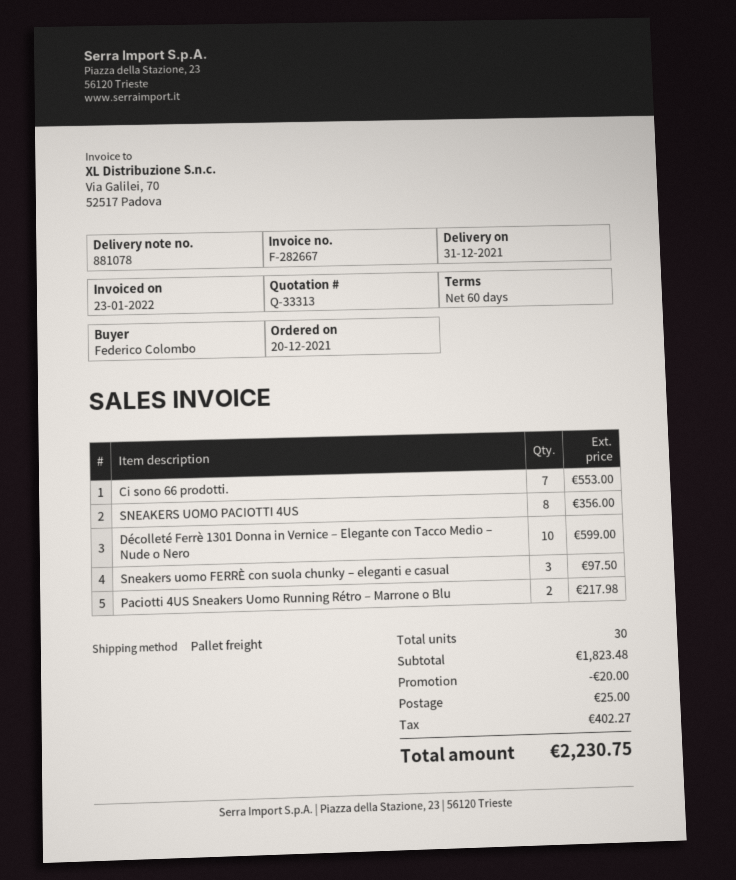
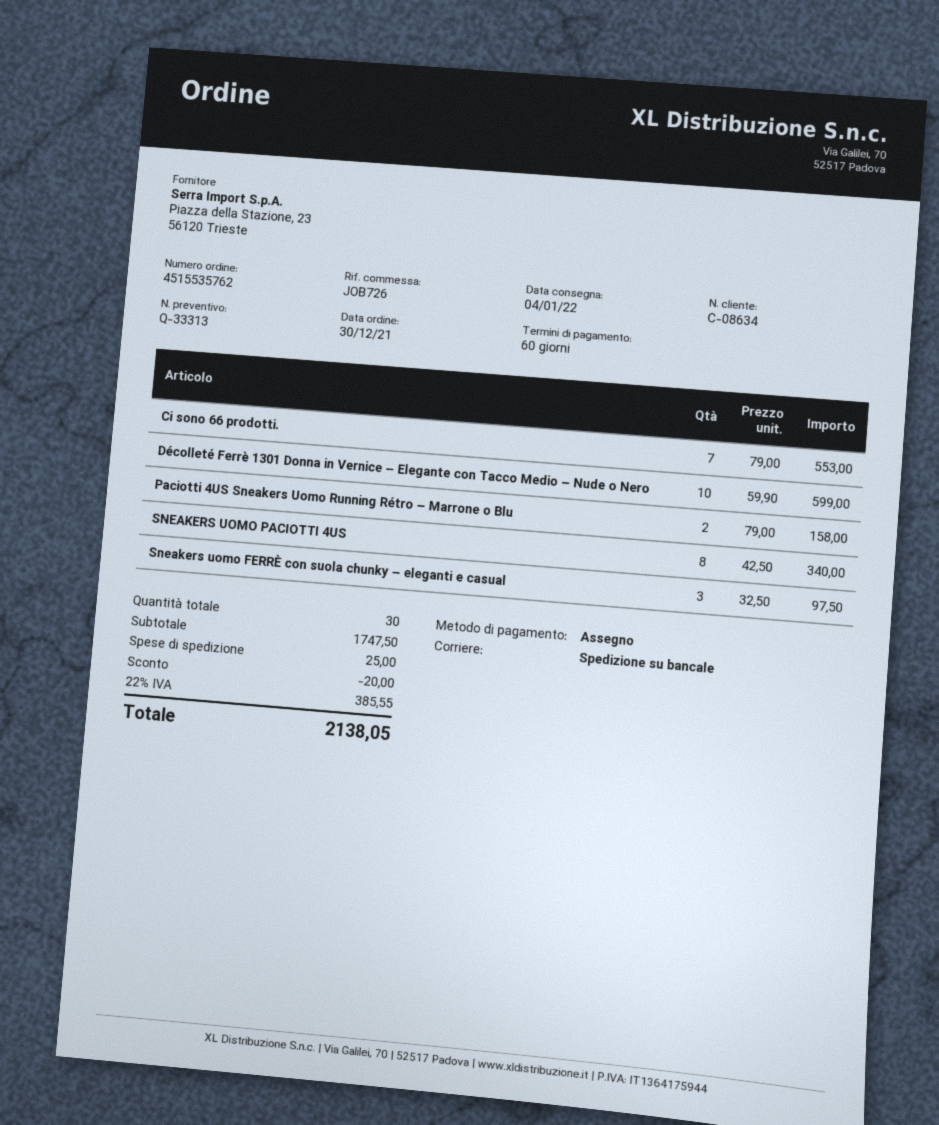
order date: 2021-12-20 -> 2021-12-30
delivery date: 2021-12-31 -> 2022-01-04
SNEAKERS UOMO PACIOTTI 4US: 8 for 356.00 -> 8 for 340.00
Paciotti 4US Sneakers Uomo Running Rétro – Marrone o Blu: 2 for 217.98 -> 2 for 158.00
subtotal: 1823.48 -> 1747.50
tax: 402.27 -> 385.55
total: 2230.75 -> 2138.05

